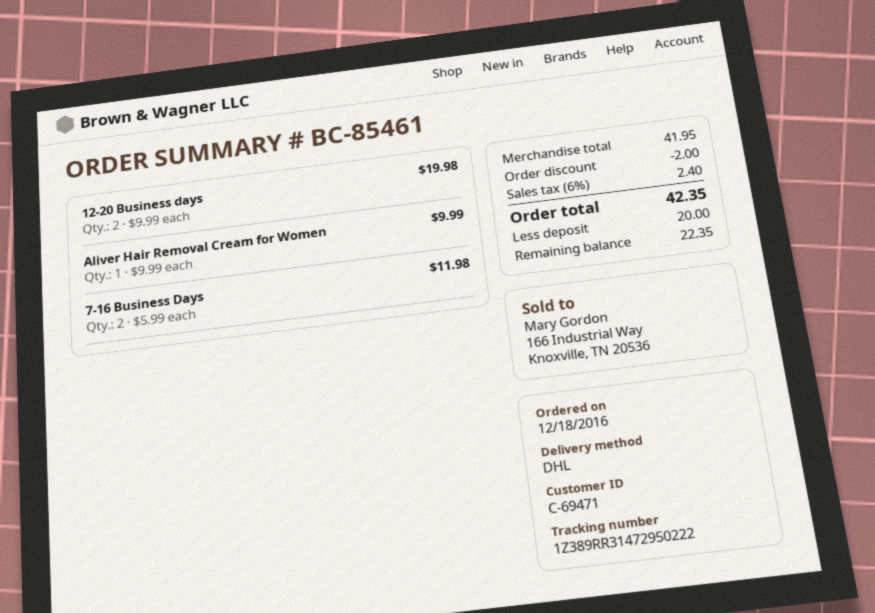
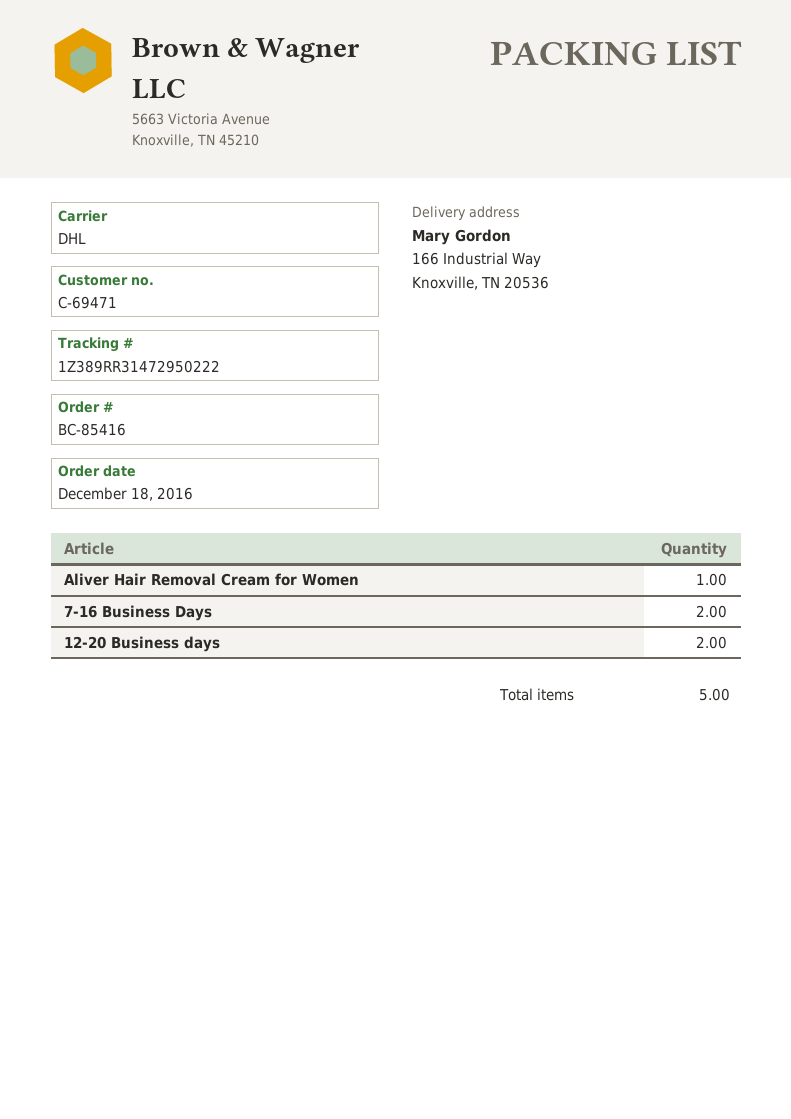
order number: BC-85461 -> BC-85416

